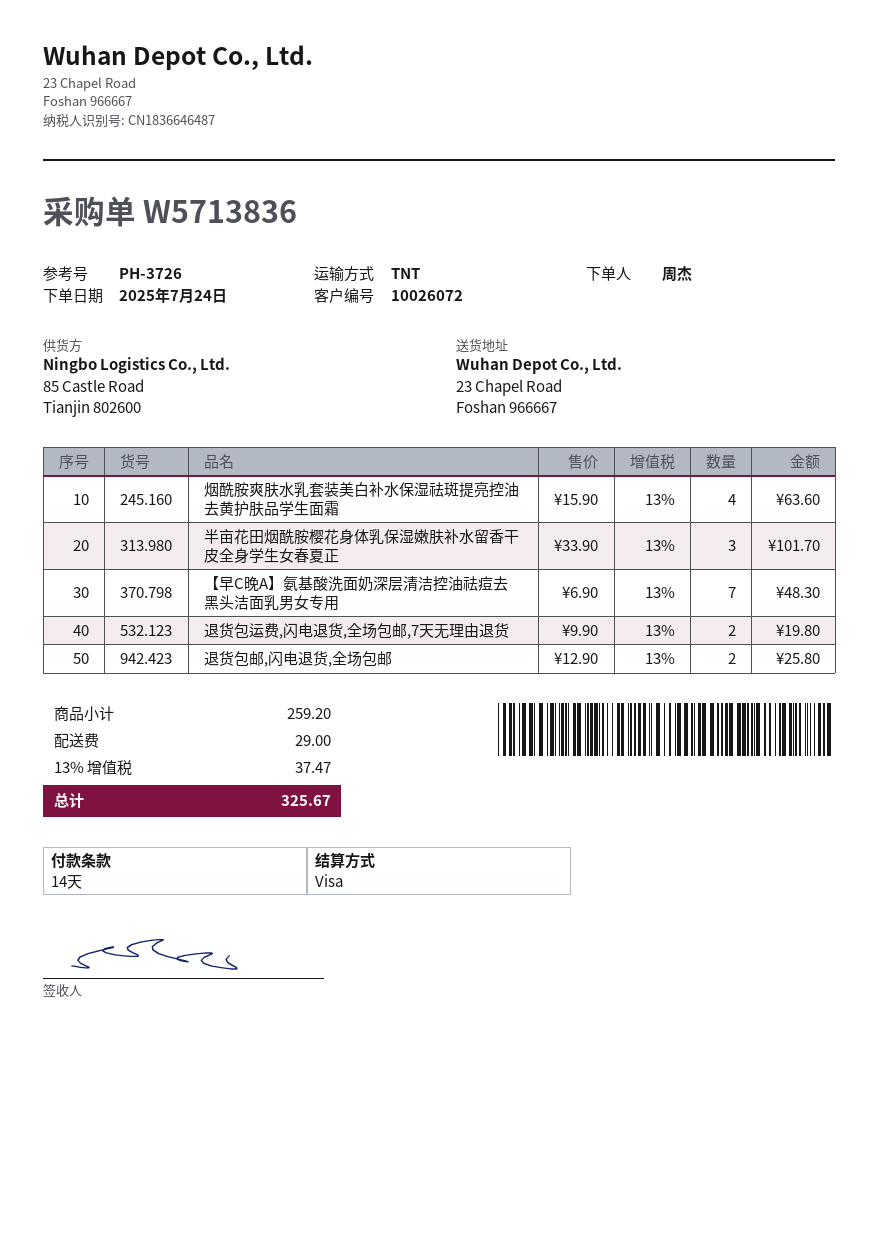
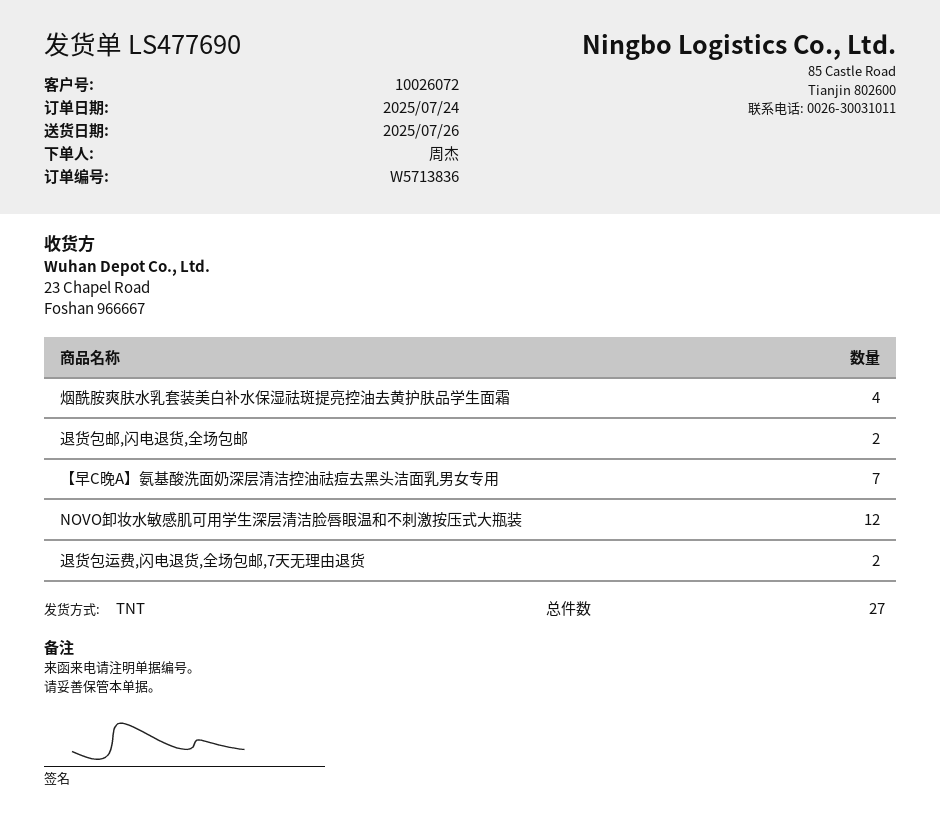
半亩花田烟酰胺樱花身体乳保湿嫩肤补水留香干皮全身学生女春夏正: 3 -> none
NOVO卸妆水敏感肌可用学生深层清洁脸唇眼温和不刺激按压式大瓶装: none -> 12

